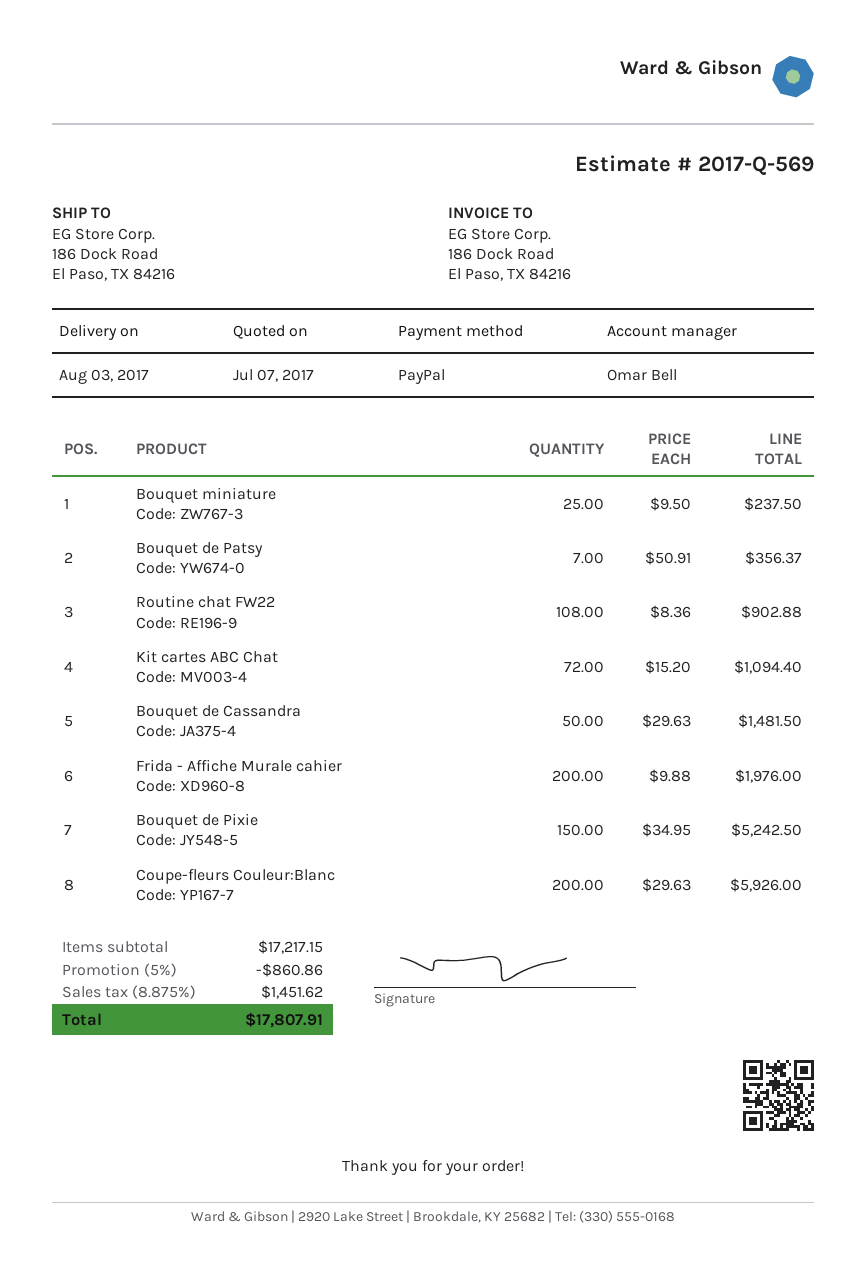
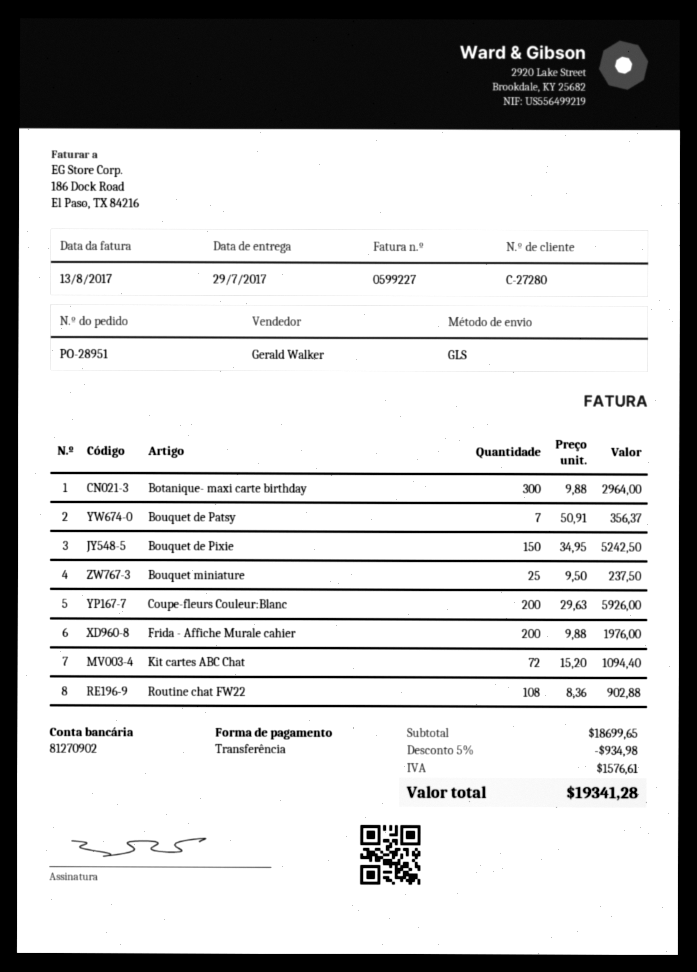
delivery date: 2017-08-03 -> 2017-07-29
sales rep: Omar Bell -> Gerald Walker
payment method: PayPal -> bank transfer
Bouquet de Cassandra: 50 x 29.63 = 1481.50 -> none
Botanique- maxi carte birthday: none -> 300 x 9.88 = 2964.00
subtotal: 17217.15 -> 18699.65
discount: 5% = 860.86 -> 5% = 934.98
tax: 1451.62 -> 1576.61
total: 17807.91 -> 19341.28

